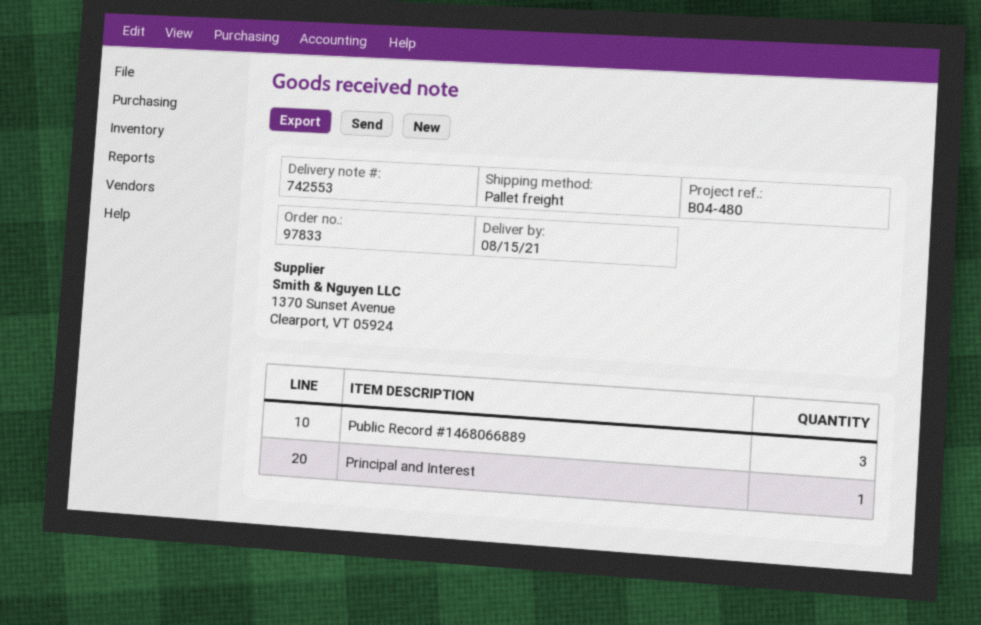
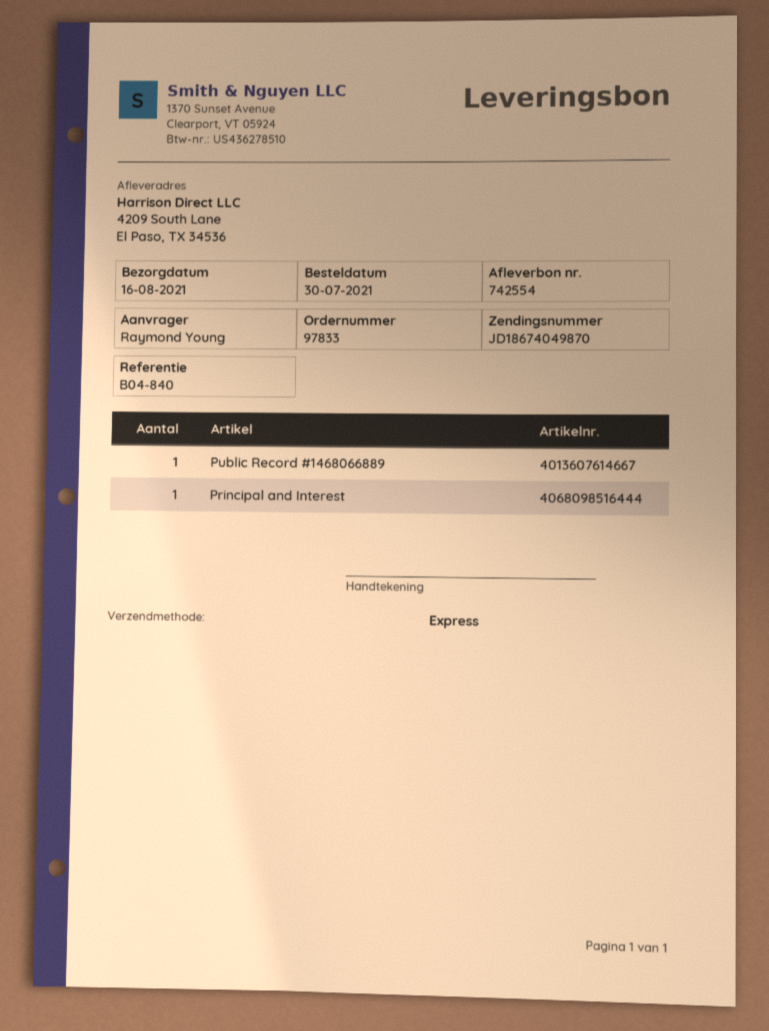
delivery note number: 742553 -> 742554
delivery date: 2021-08-15 -> 2021-08-16
reference: B04-480 -> B04-840
shipping method: pallet freight -> express
Public Record #1468066889: 3 -> 1

